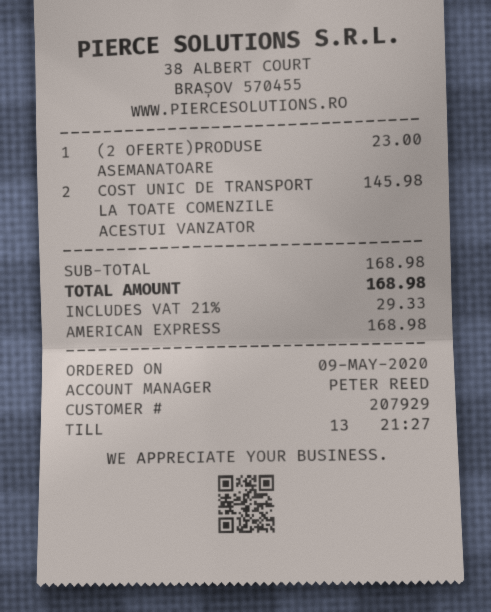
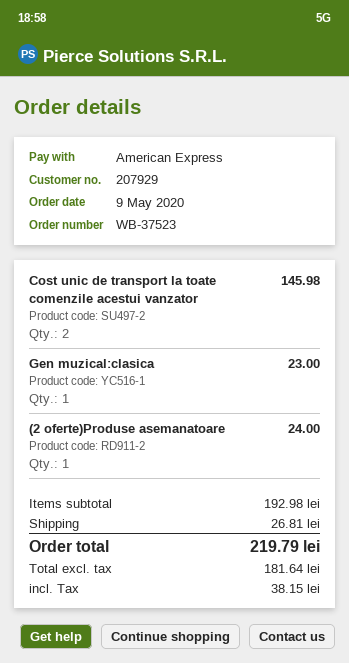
(2 OFERTE)PRODUSE ASEMANATOARE: 1 for 23.00 -> 1 for 24.00
Gen muzical:clasica: none -> 1 for 23.00
subtotal: 168.98 -> 192.98
shipping: none -> 26.81
tax: 29.33 -> 38.15
total: 168.98 -> 219.79

